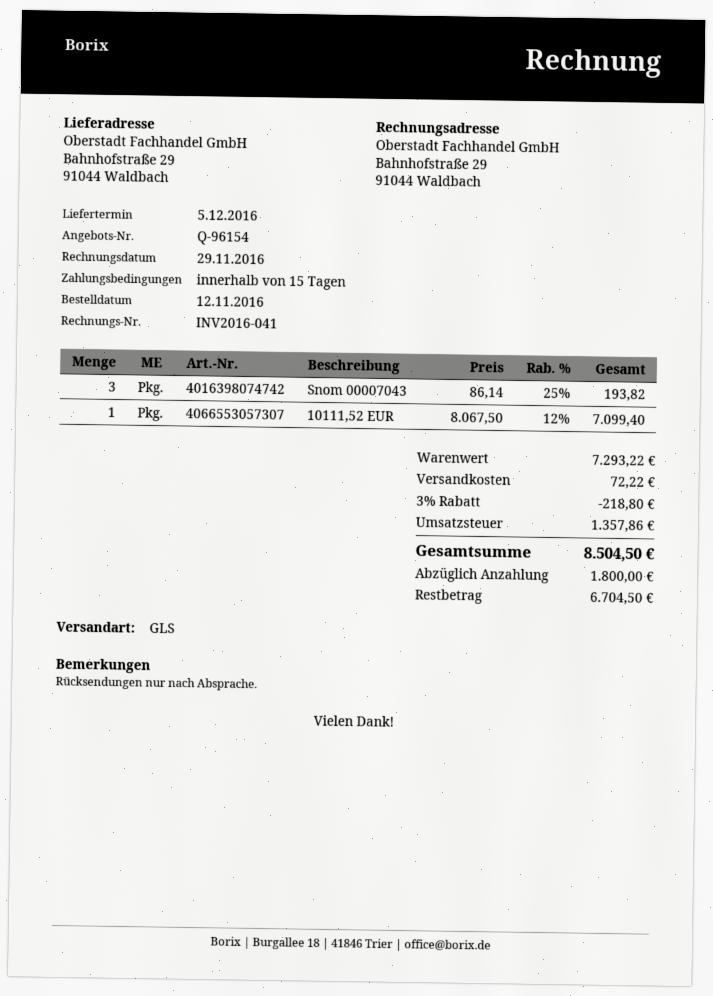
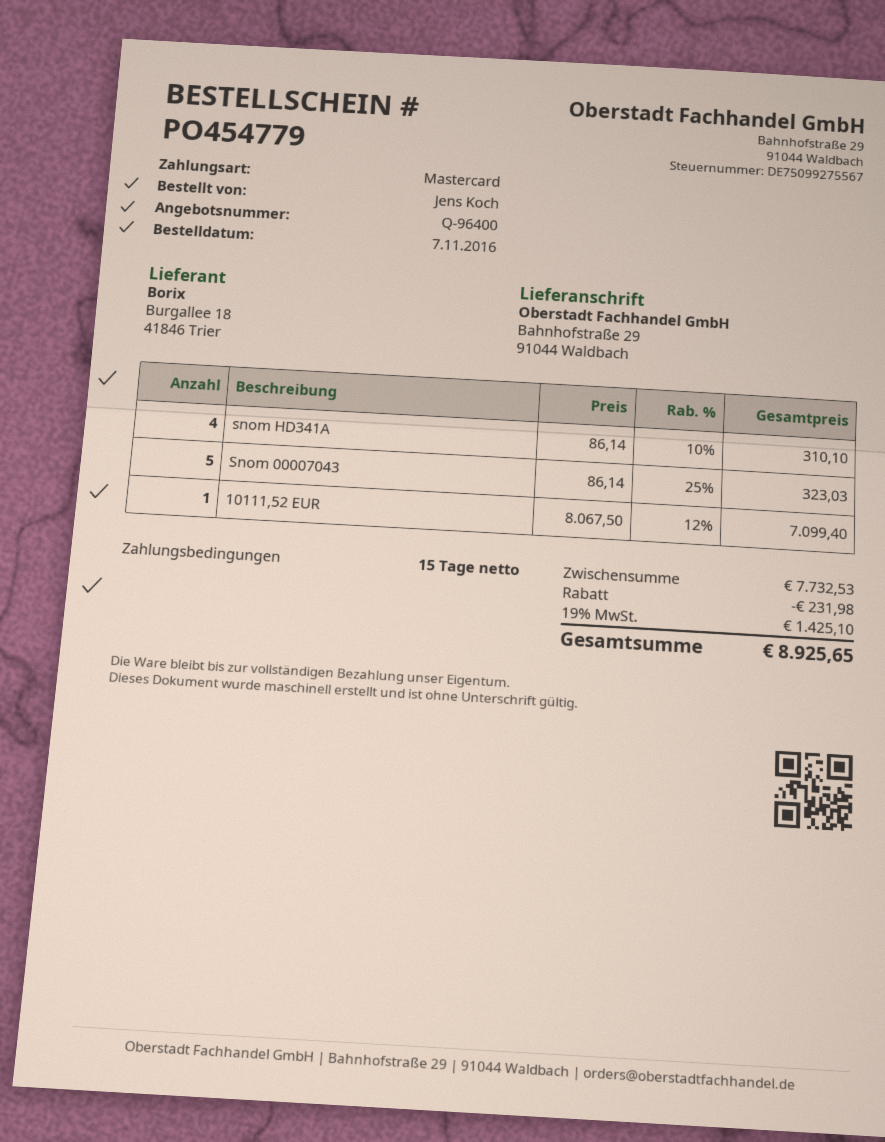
quote number: Q-96154 -> Q-96400
order date: 2016-11-12 -> 2016-11-07
Snom 00007043: 3 x 86.14 - 25% = 193.82 -> 5 x 86.14 - 25% = 323.03
snom HD341A: none -> 4 x 86.14 - 10% = 310.10
subtotal: 7293.22 -> 7732.53
discount: 218.80 -> 231.98
shipping: 72.22 -> none
tax: 1357.86 -> 1425.10
total: 8504.50 -> 8925.65

